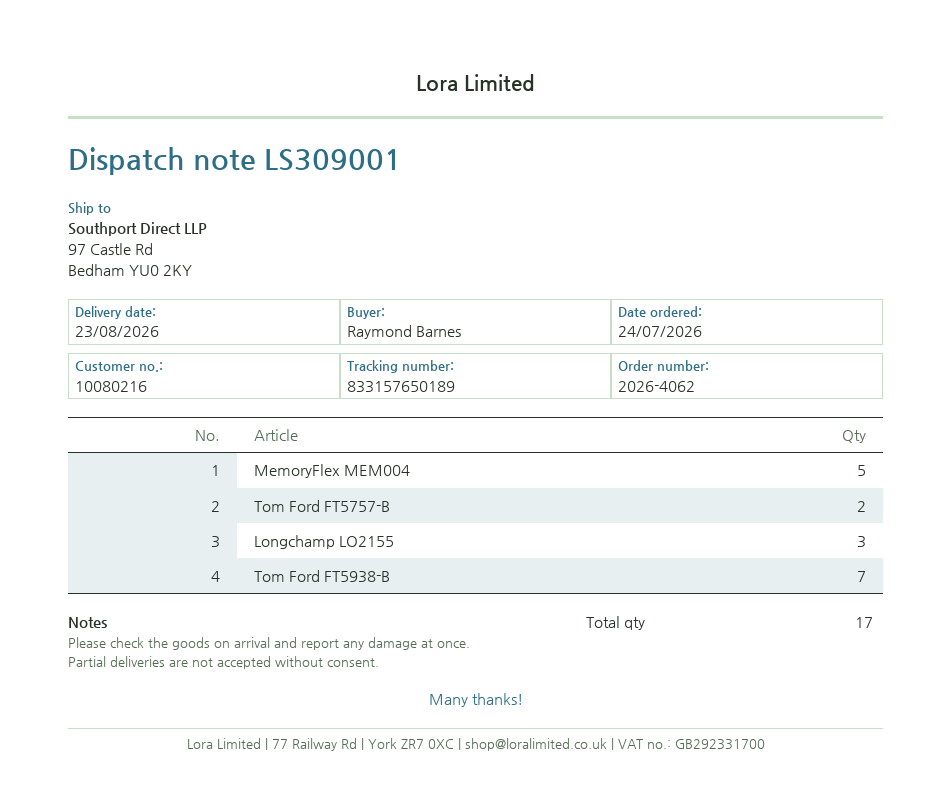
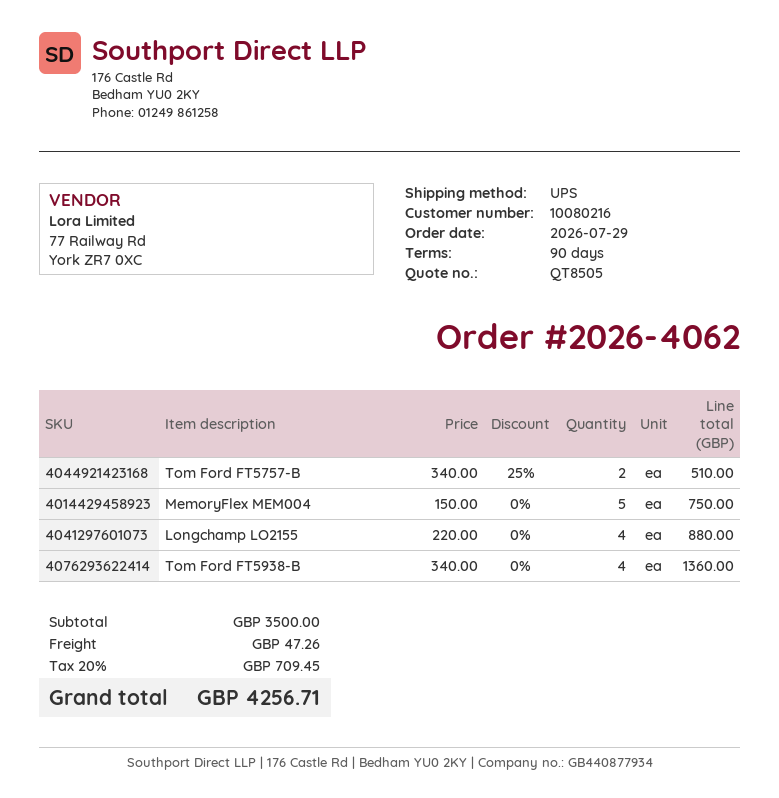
order date: 2026-07-24 -> 2026-07-29
Longchamp LO2155: 3 -> 4
Tom Ford FT5938-B: 7 -> 4

